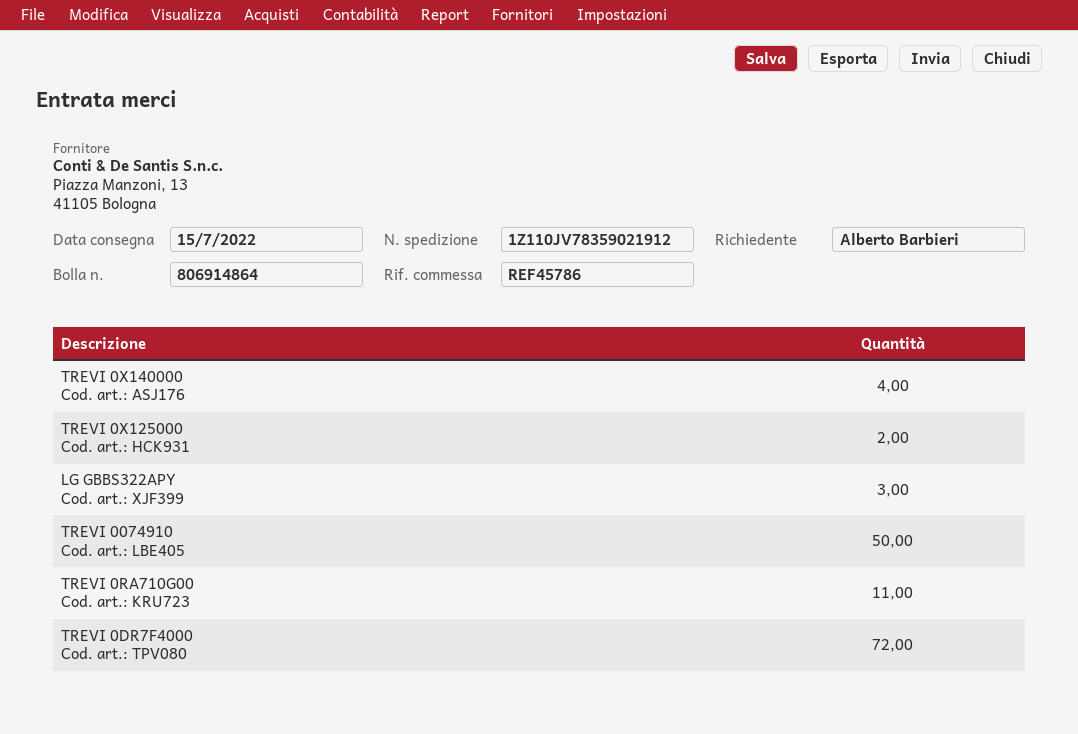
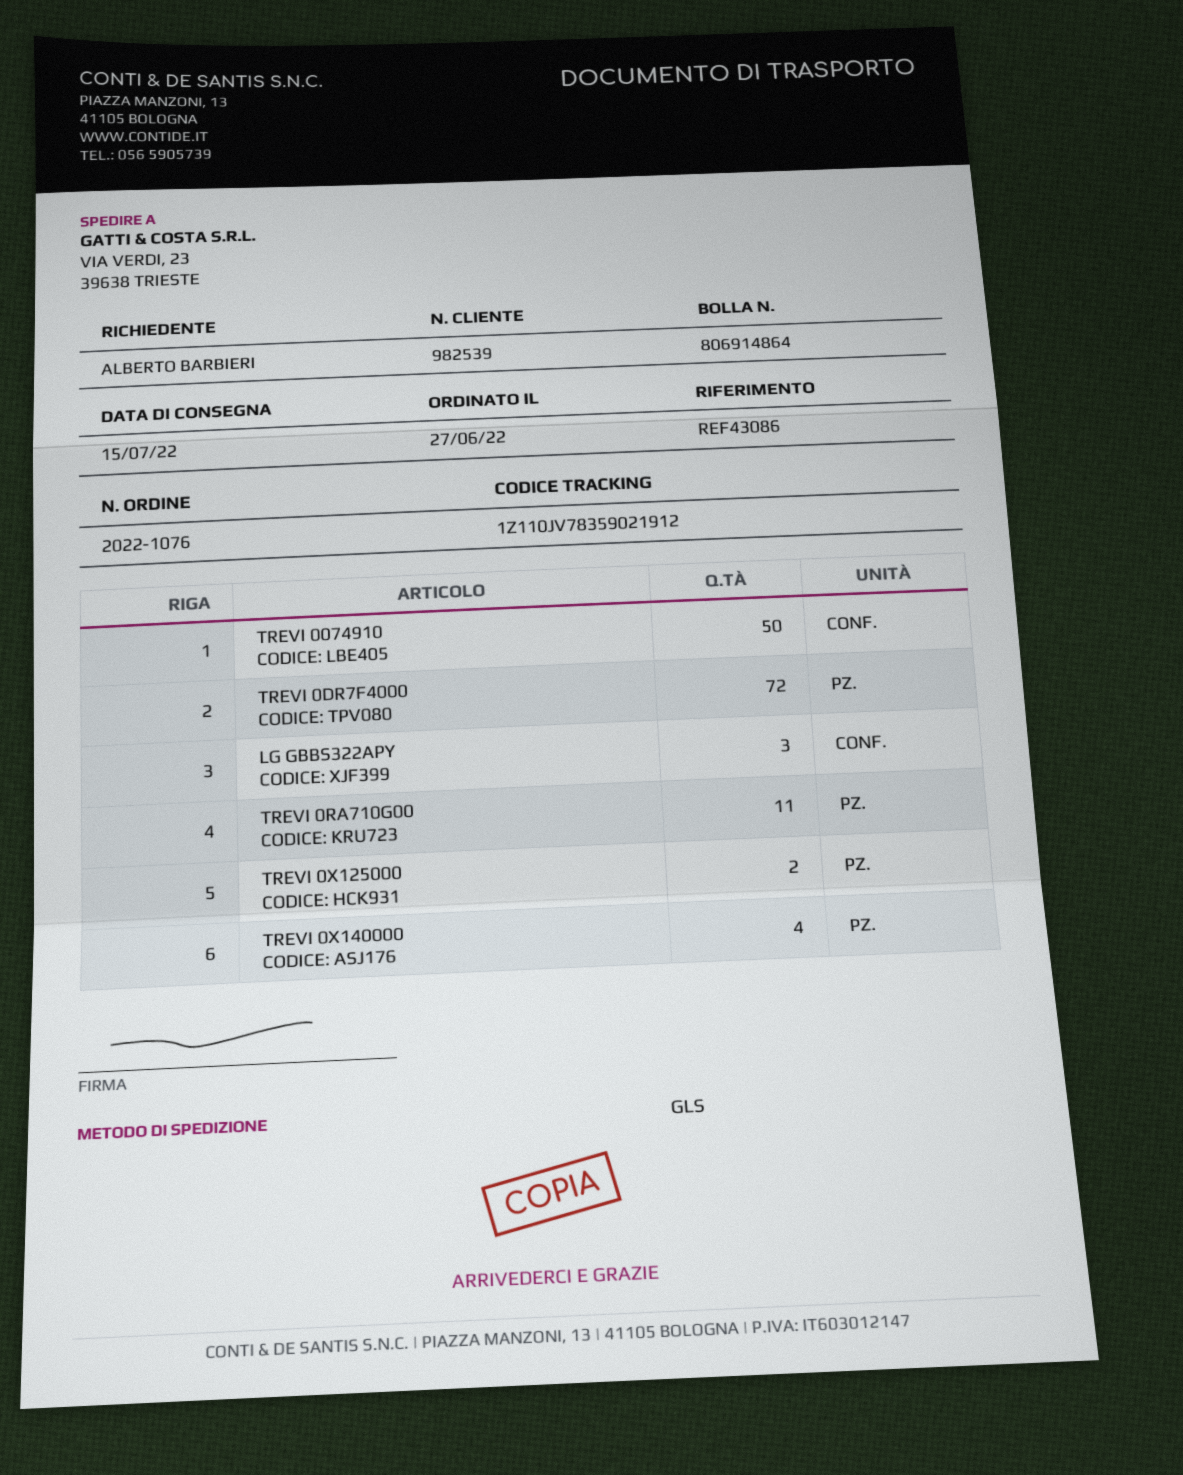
reference: REF45786 -> REF43086

